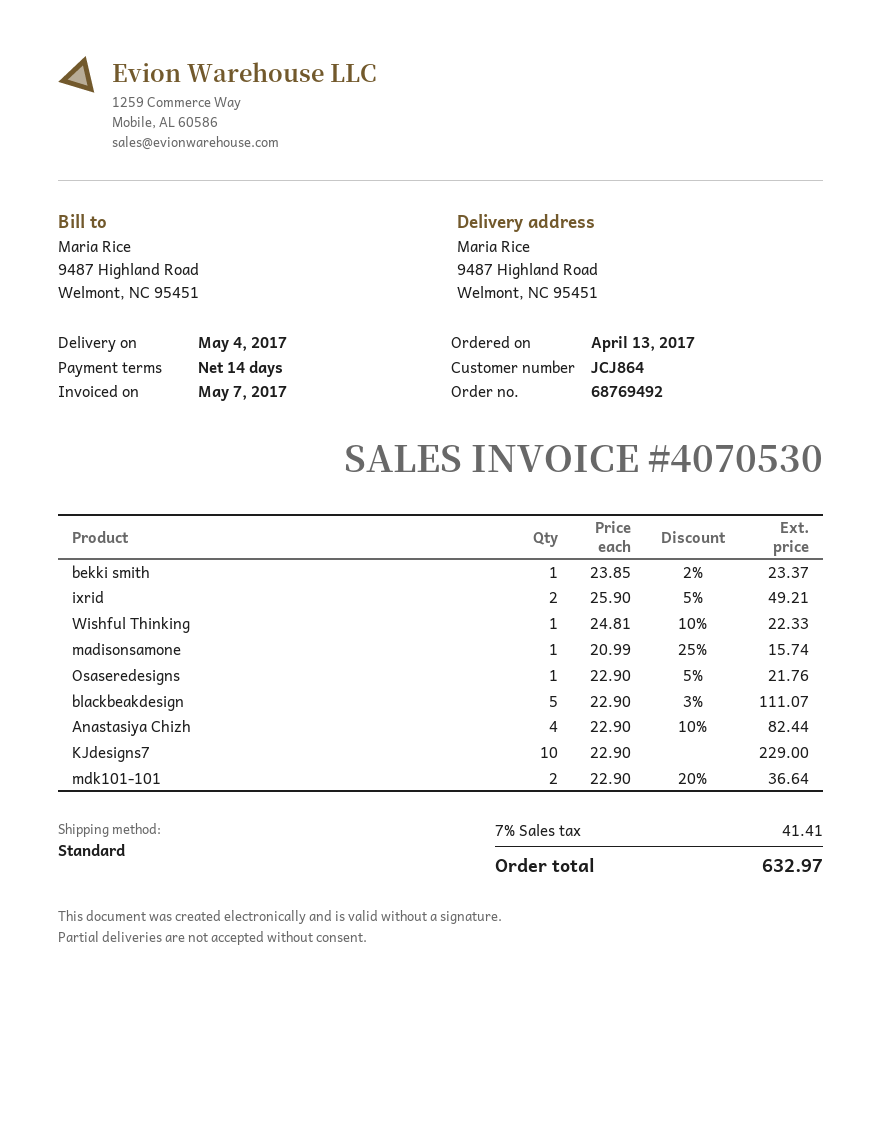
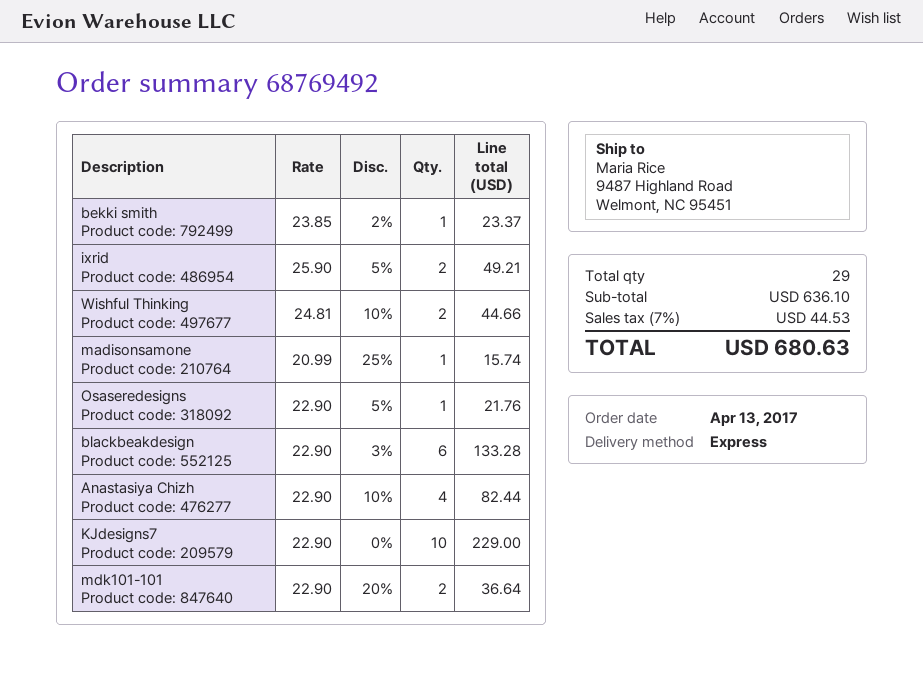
shipping method: standard -> express
Wishful Thinking: 1 x 24.81 - 10% = 22.33 -> 2 x 24.81 - 10% = 44.66
blackbeakdesign: 5 x 22.90 - 3% = 111.07 -> 6 x 22.90 - 3% = 133.28
tax: 7% = 41.41 -> 7% = 44.53
total: 632.97 -> 680.63

